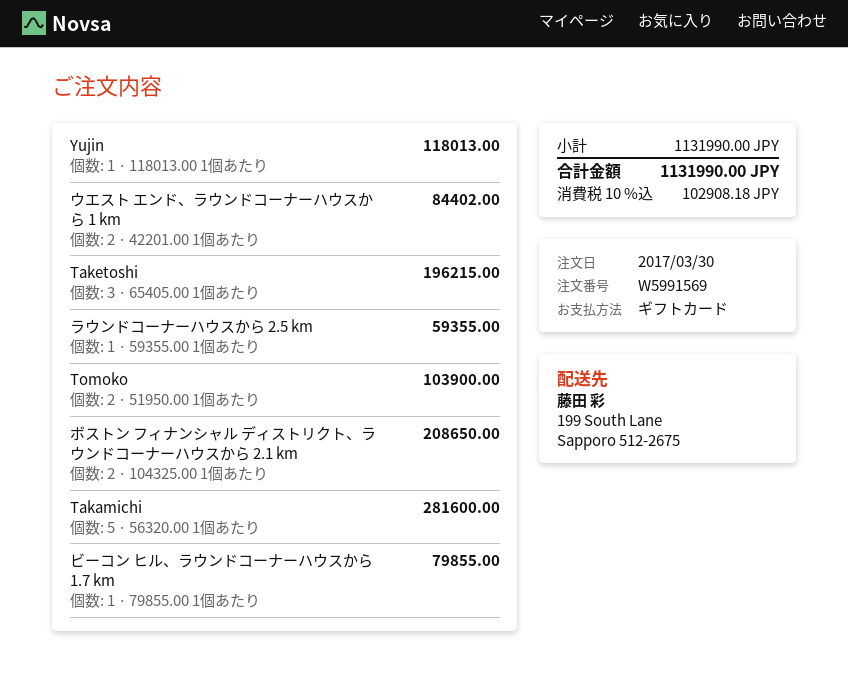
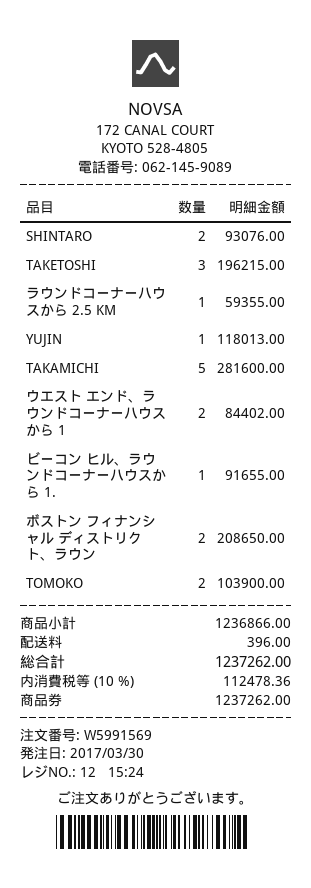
ビーコン ヒル、ラウンドコーナーハウスから 1.7 km: 1 for 79855.00 -> 1 for 91655.00
SHINTARO: none -> 2 for 93076.00
subtotal: 1131990.00 -> 1236866.00
shipping: none -> 396.00
tax: 10% = 102908.18 -> 10% = 112478.36
total: 1131990.00 -> 1237262.00

